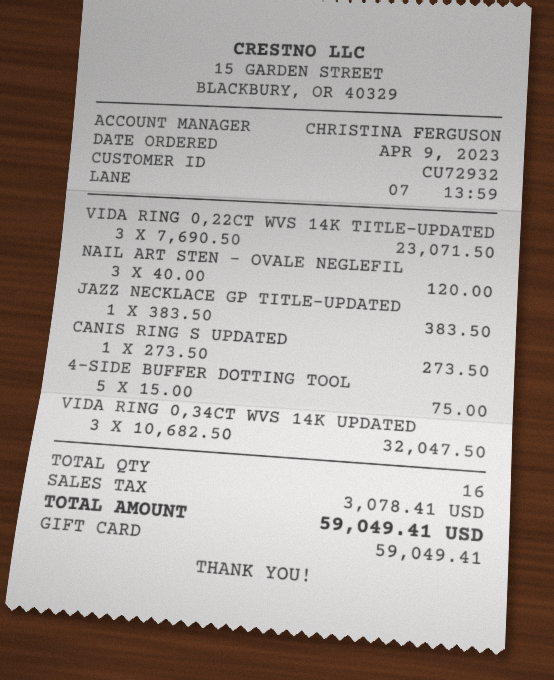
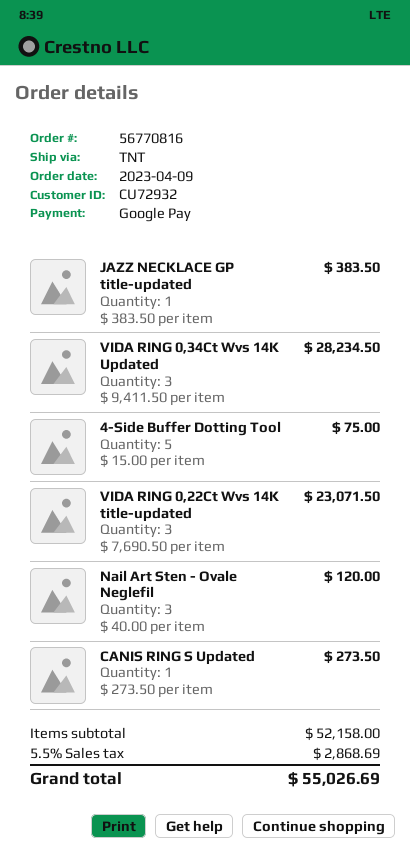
payment method: gift card -> Google Pay
VIDA RING 0,34CT WVS 14K UPDATED: 3 x 10682.50 = 32047.50 -> 3 x 9411.50 = 28234.50
tax: 3078.41 -> 2868.69
total: 59049.41 -> 55026.69

